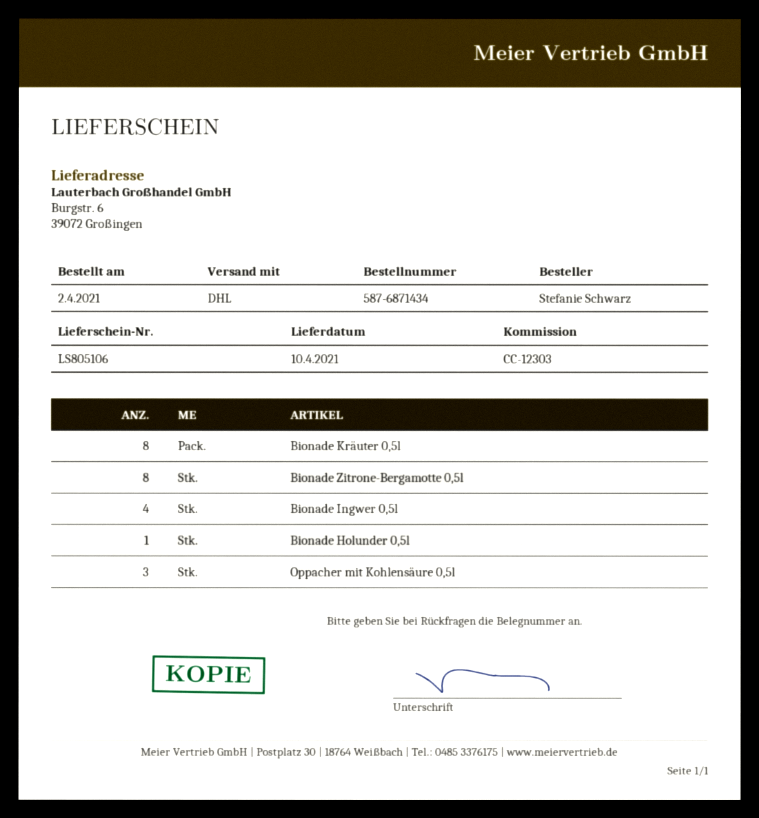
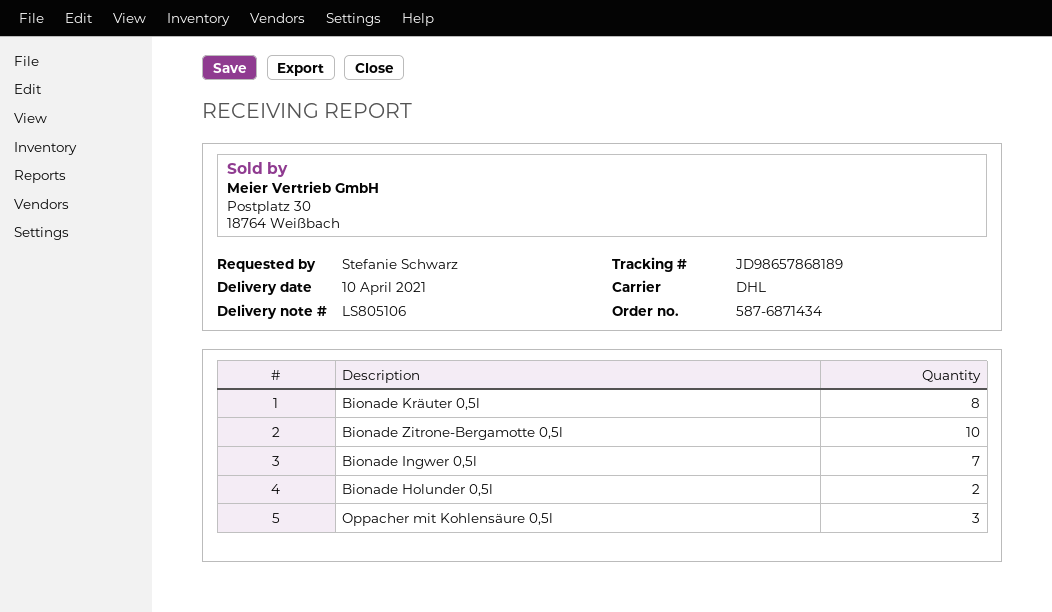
Bionade Zitrone-Bergamotte 0,5l: 8 -> 10
Bionade Ingwer 0,5l: 4 -> 7
Bionade Holunder 0,5l: 1 -> 2

